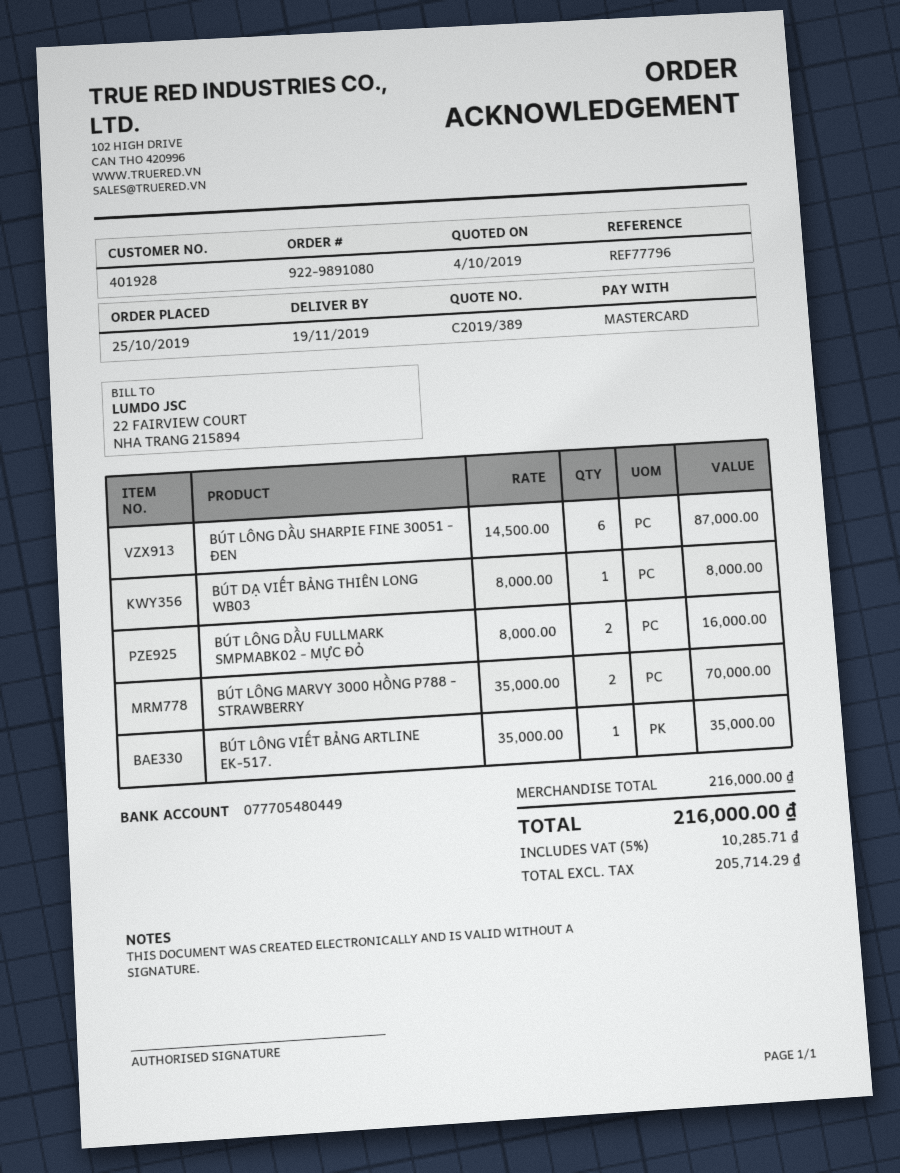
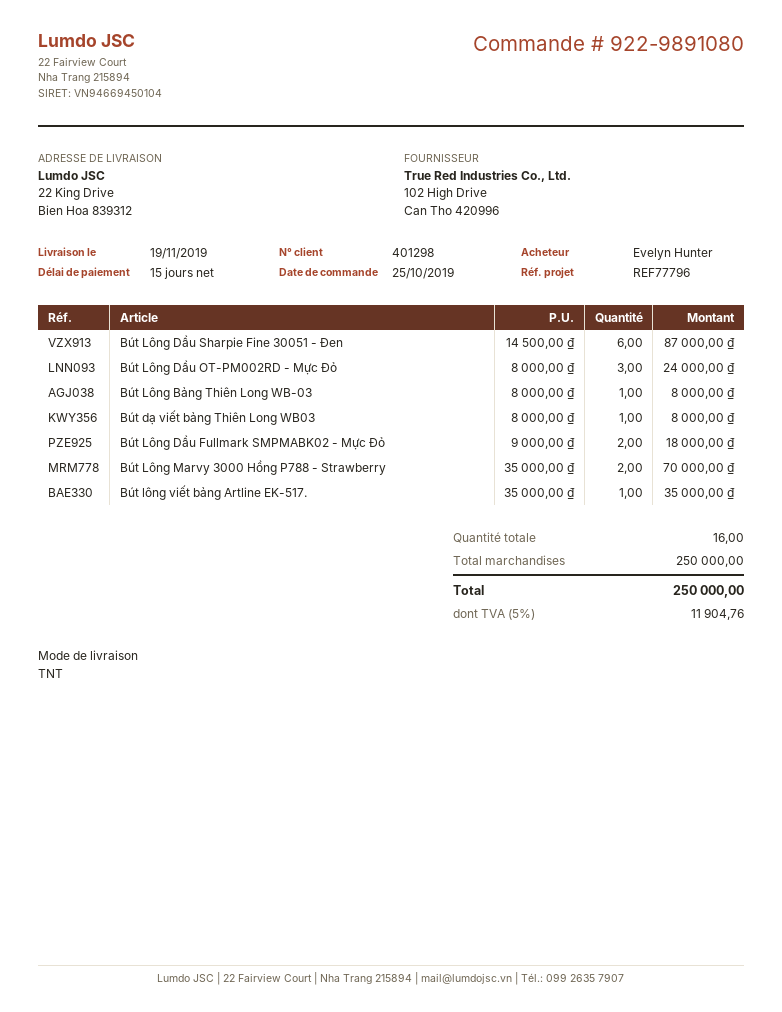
customer number: 401928 -> 401298
BÚT LÔNG DẦU FULLMARK SMPMABK02 - MỰC ĐỎ: 2 x 8000.00 = 16000.00 -> 2 x 9000.00 = 18000.00
Bút Lông Dầu OT-PM002RD - Mực Đỏ: none -> 3 x 8000.00 = 24000.00
Bút Lông Bảng Thiên Long WB-03: none -> 1 x 8000.00 = 8000.00
subtotal: 216000.00 -> 250000.00
tax: 5% = 10285.71 -> 5% = 11904.76
total: 216000.00 -> 250000.00

